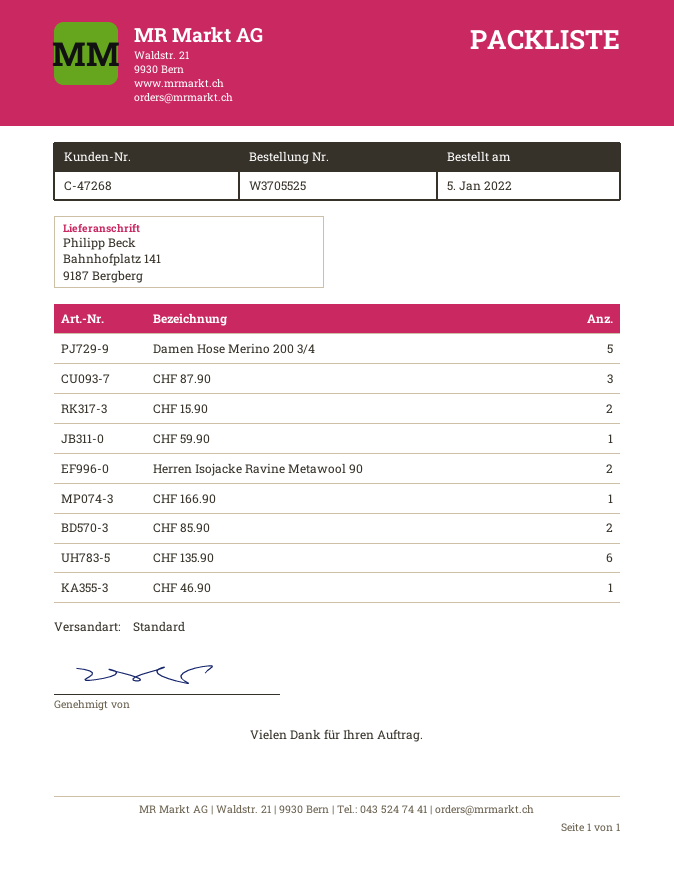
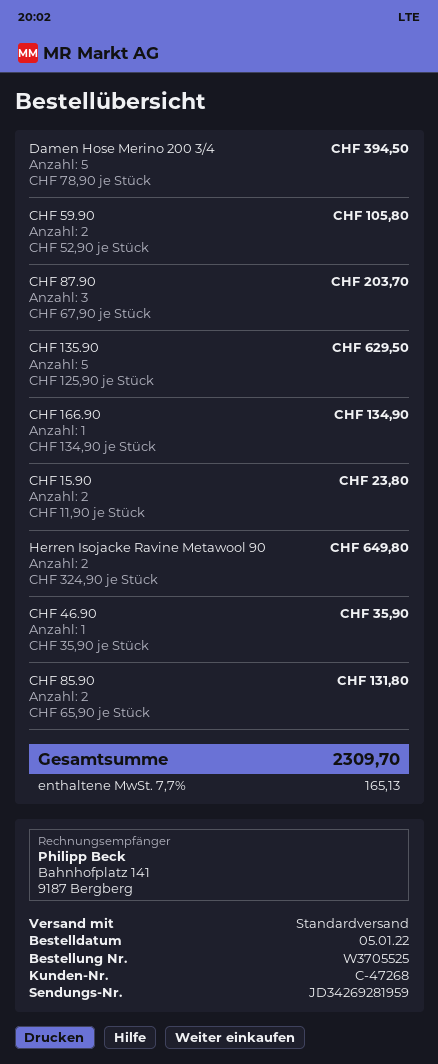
CHF 59.90: 1 -> 2
CHF 135.90: 6 -> 5

